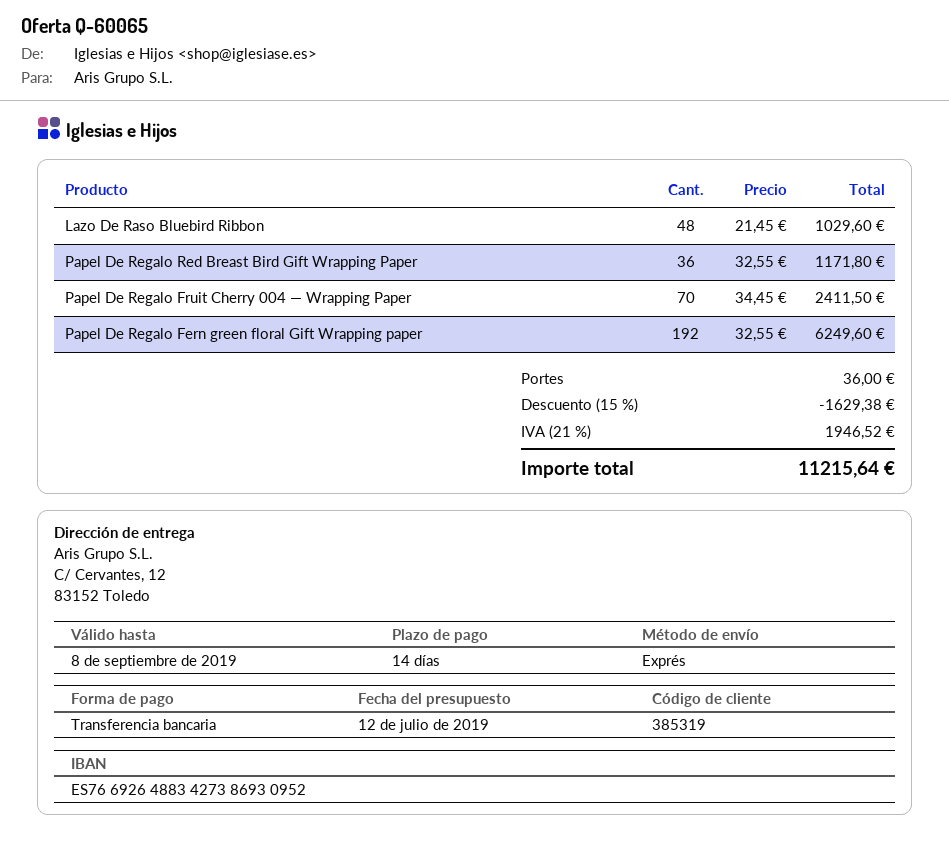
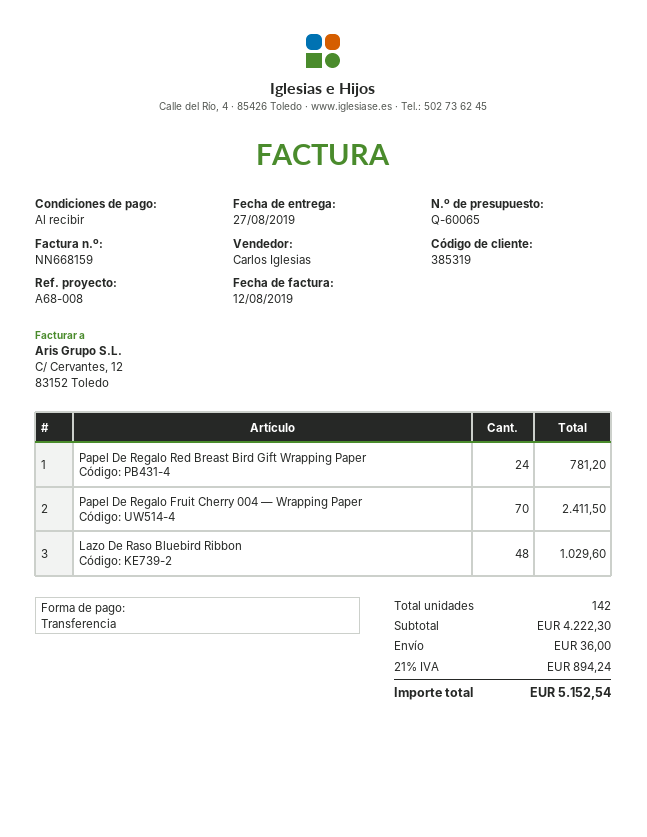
payment terms: 14 days -> on receipt
Papel De Regalo Red Breast Bird Gift Wrapping Paper: 36 for 1171.80 -> 24 for 781.20
Papel De Regalo Fern green floral Gift Wrapping paper: 192 for 6249.60 -> none
discount: 15% = 1629.38 -> none
tax: 21% = 1946.52 -> 21% = 894.24
total: 11215.64 -> 5152.54

